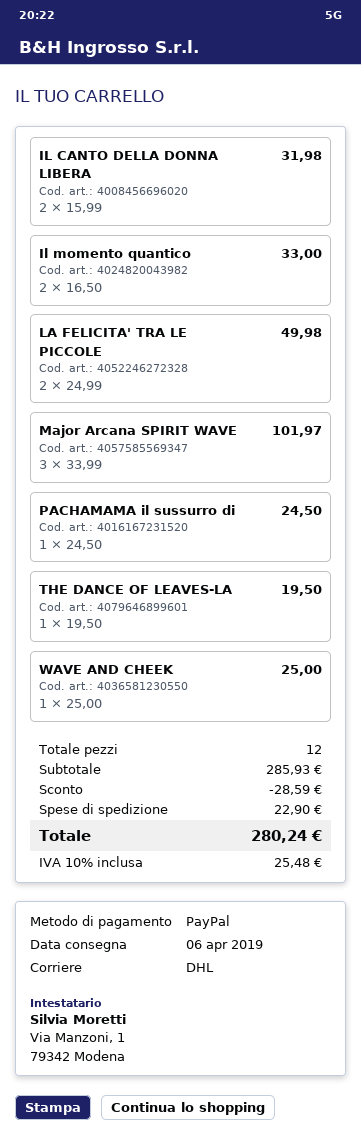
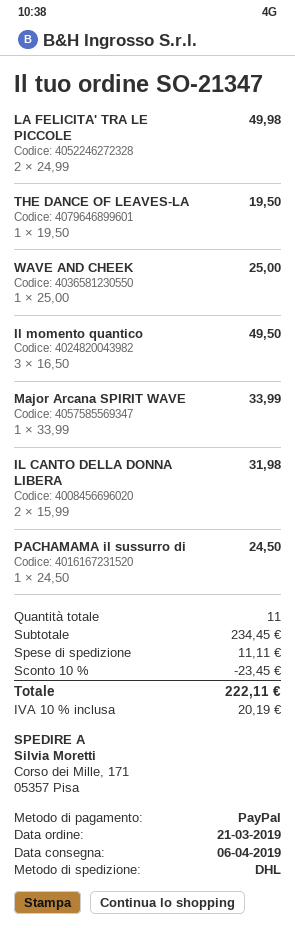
Il momento quantico: 2 x 16.50 = 33.00 -> 3 x 16.50 = 49.50
Major Arcana SPIRIT WAVE: 3 x 33.99 = 101.97 -> 1 x 33.99 = 33.99
total quantity: 12 -> 11
subtotal: 285.93 -> 234.45
discount: 28.59 -> 23.45
shipping: 22.90 -> 11.11
tax: 10% = 25.48 -> 10% = 20.19
total: 280.24 -> 222.11

